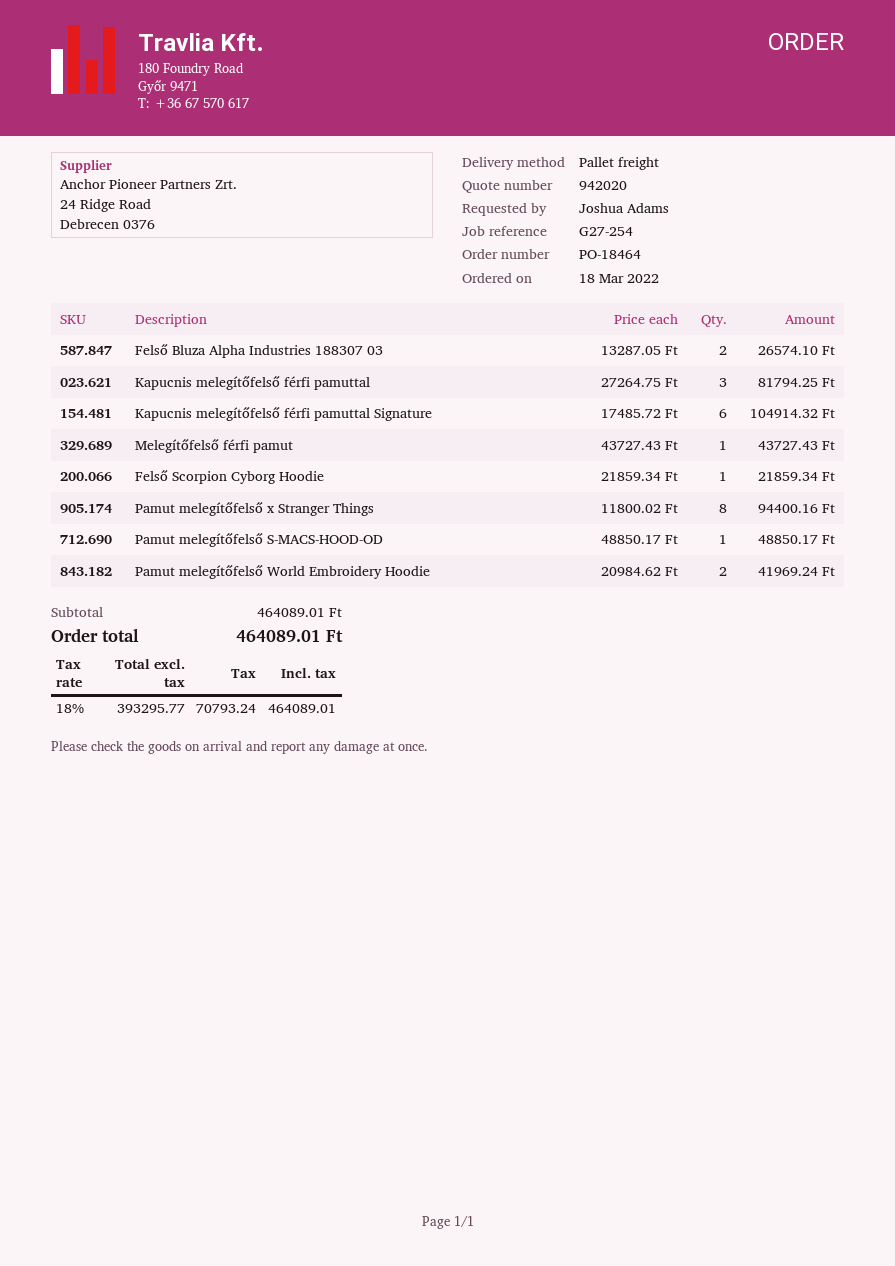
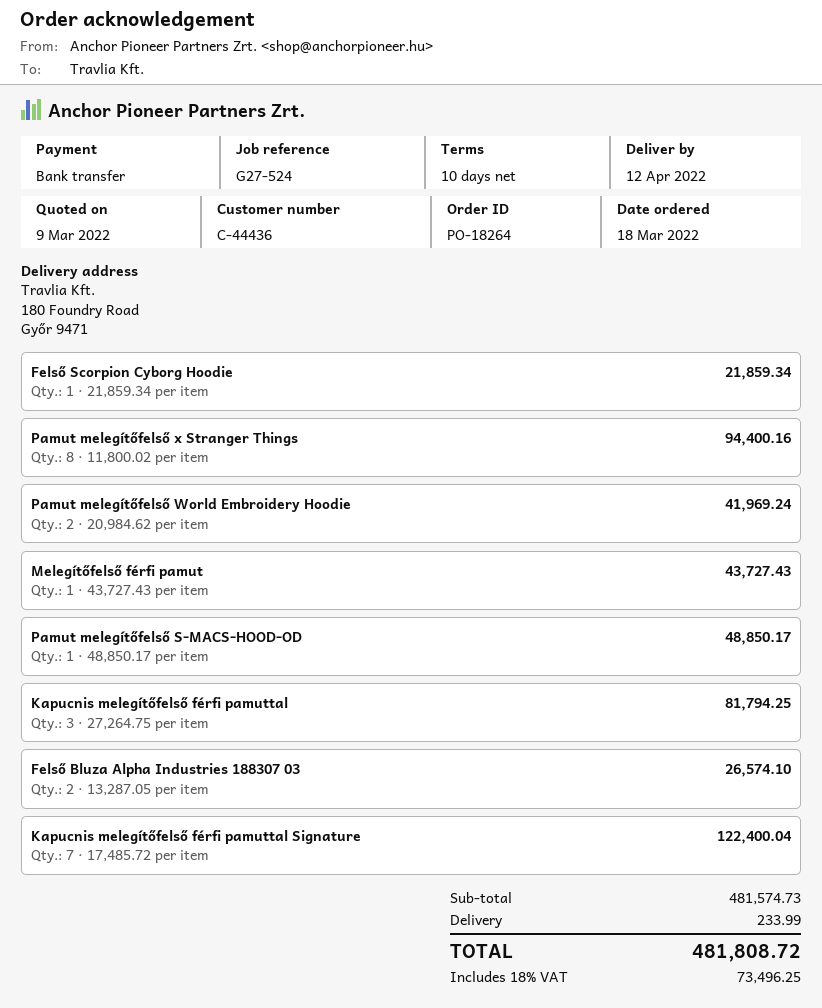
order number: PO-18464 -> PO-18264
reference: G27-254 -> G27-524
Kapucnis melegítőfelső férfi pamuttal Signature: 6 x 17485.72 = 104914.32 -> 7 x 17485.72 = 122400.04
subtotal: 464089.01 -> 481574.73
shipping: none -> 233.99
tax: 18% = 70793.24 -> 18% = 73496.25
total: 464089.01 -> 481808.72

